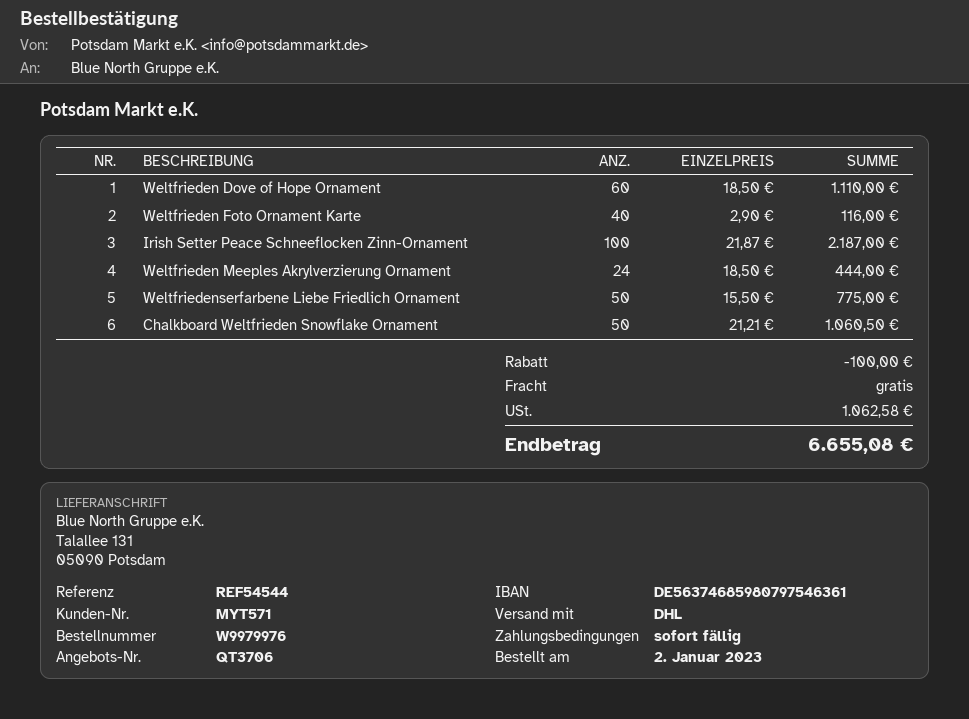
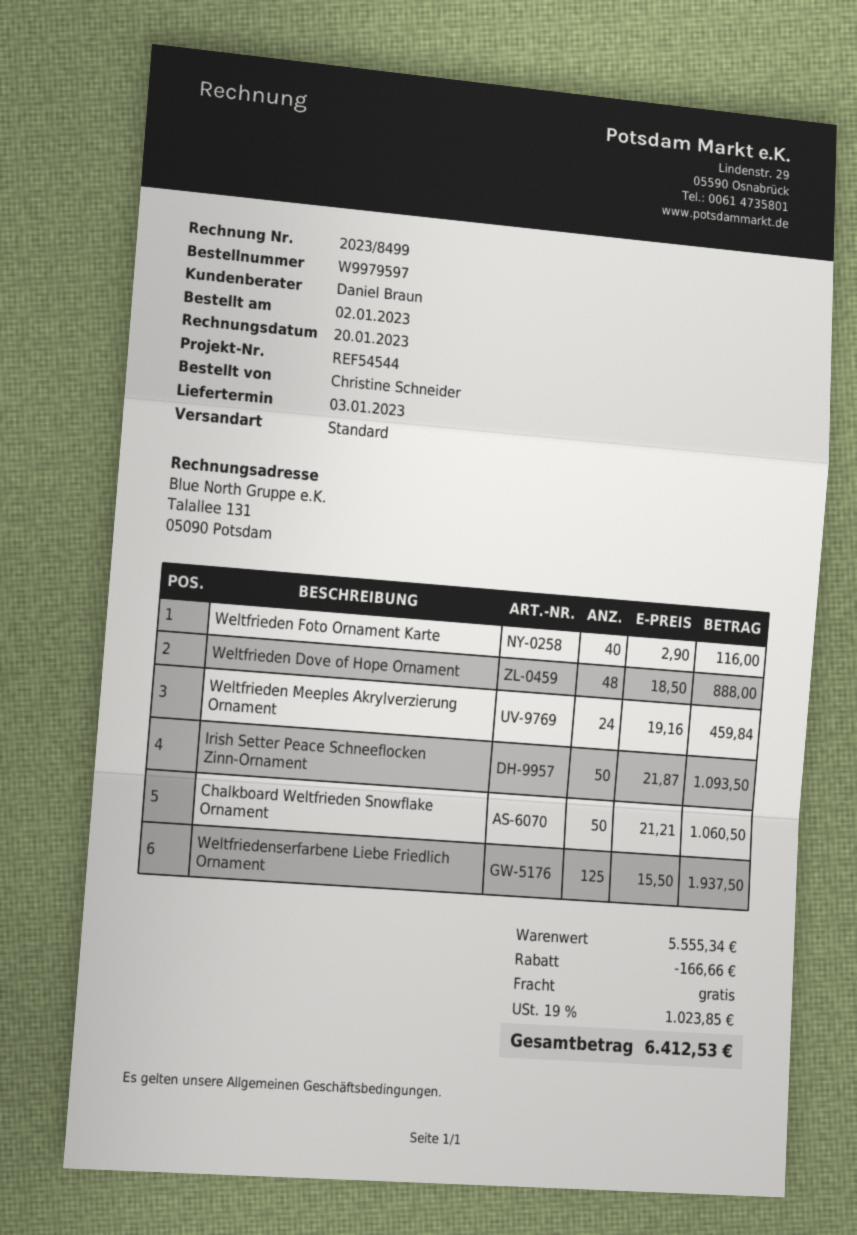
order number: W9979976 -> W9979597
shipping method: DHL -> standard
Weltfrieden Dove of Hope Ornament: 60 x 18.50 = 1110.00 -> 48 x 18.50 = 888.00
Irish Setter Peace Schneeflocken Zinn-Ornament: 100 x 21.87 = 2187.00 -> 50 x 21.87 = 1093.50
Weltfrieden Meeples Akrylverzierung Ornament: 24 x 18.50 = 444.00 -> 24 x 19.16 = 459.84
Weltfriedenserfarbene Liebe Friedlich Ornament: 50 x 15.50 = 775.00 -> 125 x 15.50 = 1937.50
discount: 100.00 -> 166.66
tax: 1062.58 -> 1023.85
total: 6655.08 -> 6412.53

